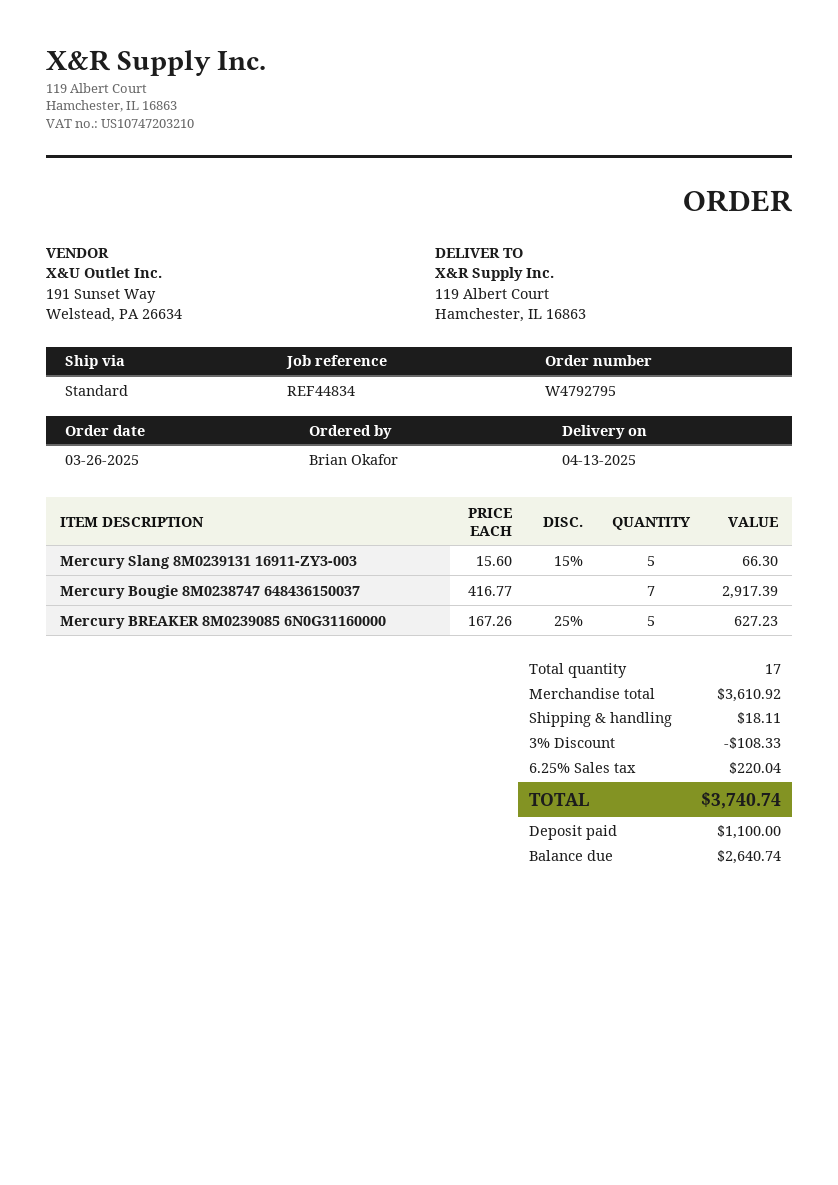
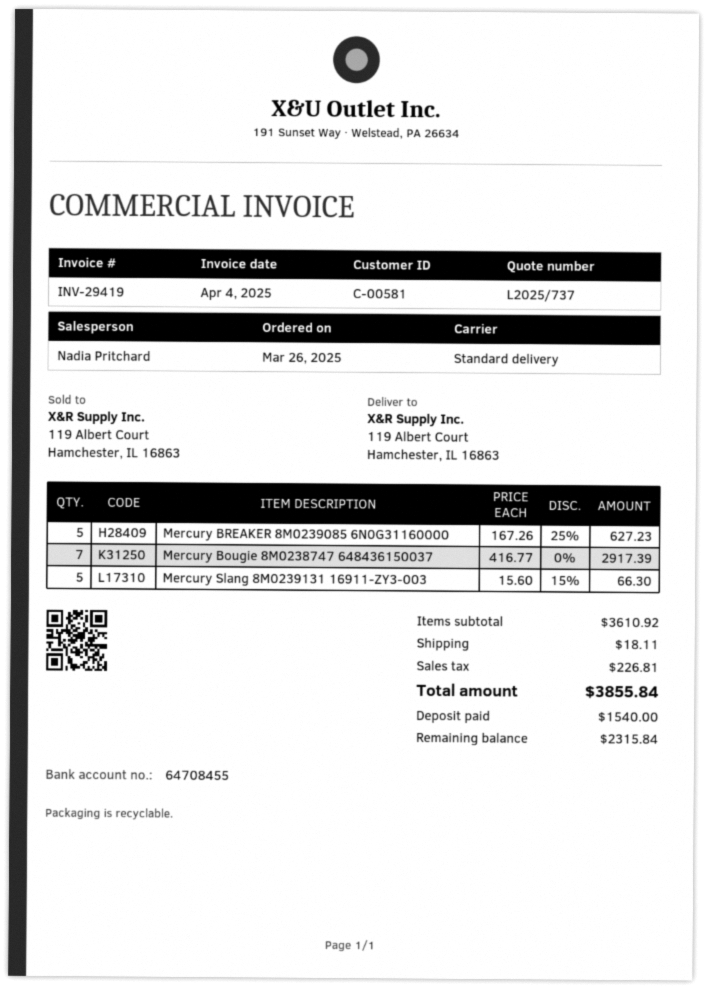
discount: 3% = 108.33 -> none
tax: 220.04 -> 226.81
total: 3740.74 -> 3855.84
deposit: 1100.00 -> 1540.00
balance: 2640.74 -> 2315.84

